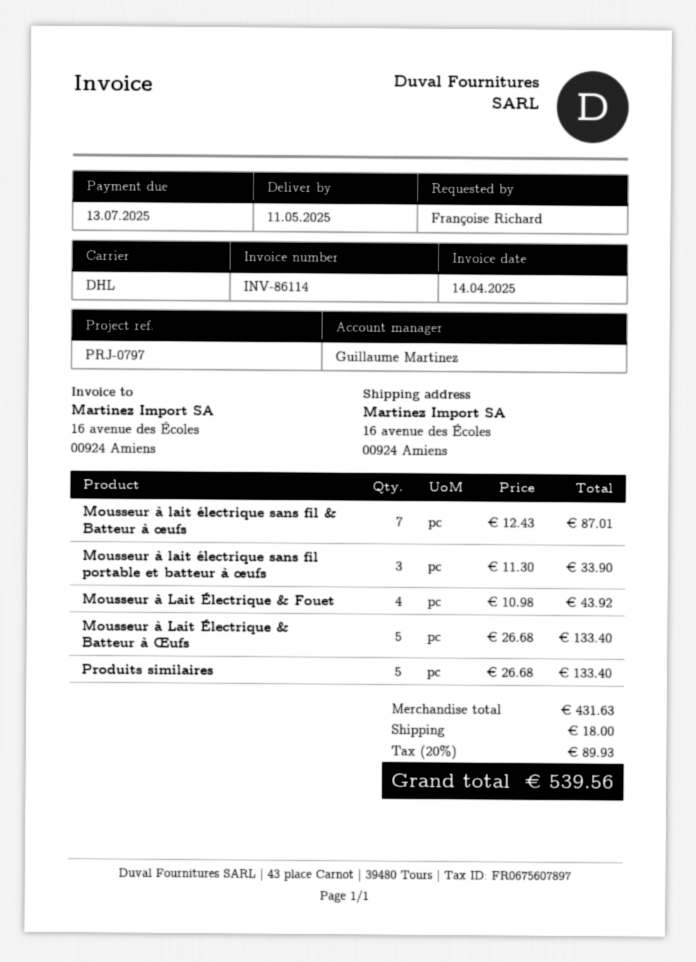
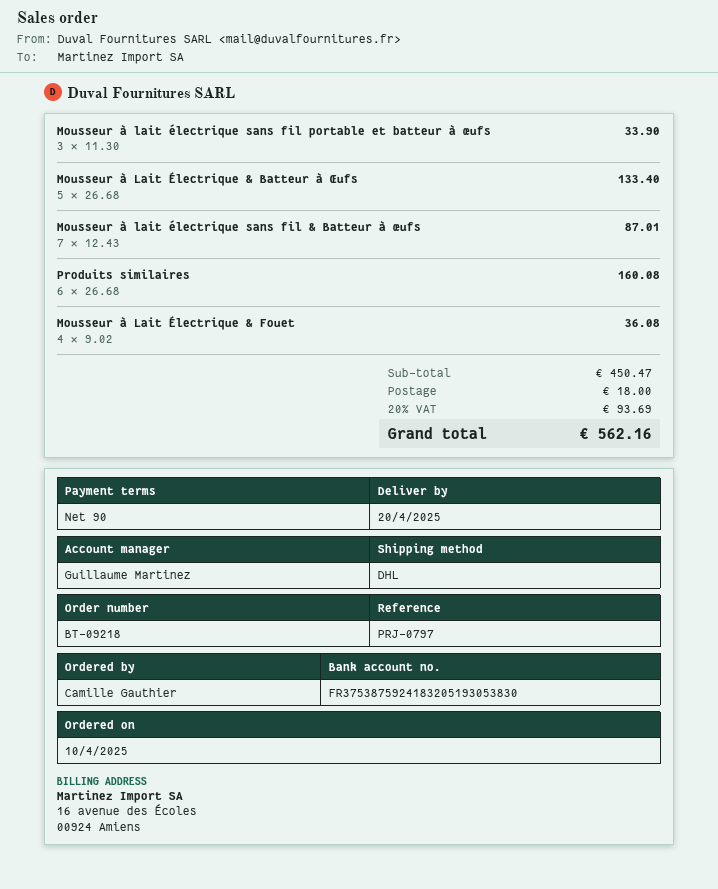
delivery date: 2025-05-11 -> 2025-04-20
ordered by: Françoise Richard -> Camille Gauthier
Mousseur à Lait Électrique & Fouet: 4 x 10.98 = 43.92 -> 4 x 9.02 = 36.08
Produits similaires: 5 x 26.68 = 133.40 -> 6 x 26.68 = 160.08
subtotal: 431.63 -> 450.47
tax: 20% = 89.93 -> 20% = 93.69
total: 539.56 -> 562.16

